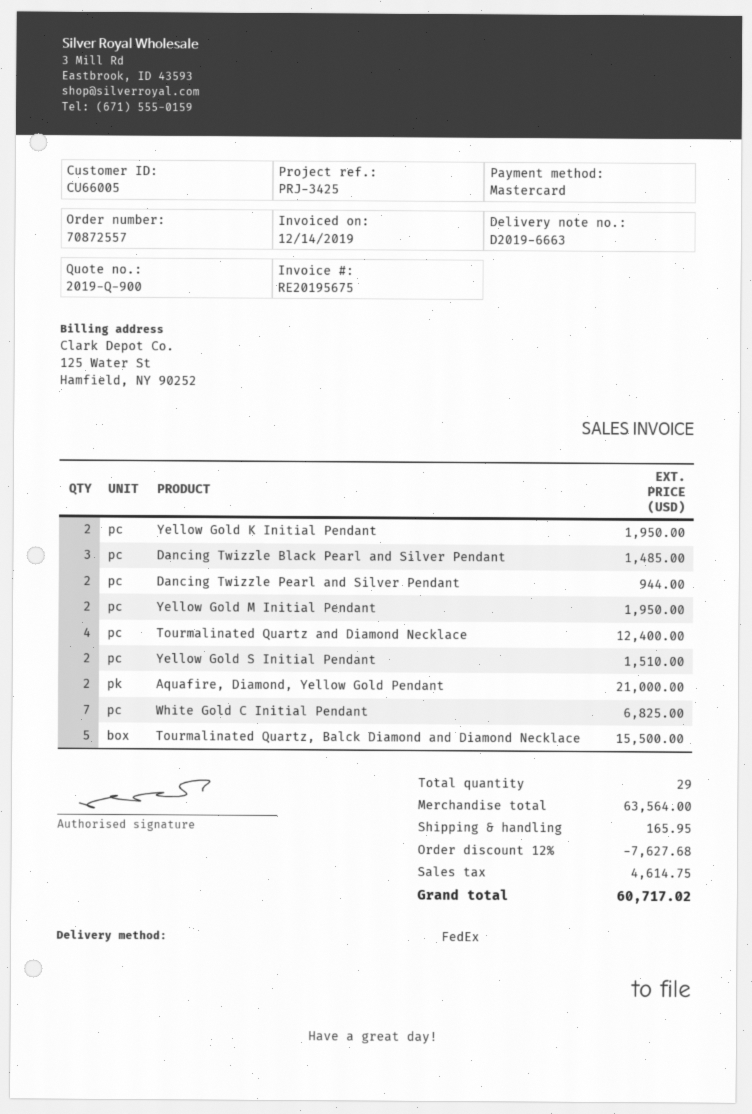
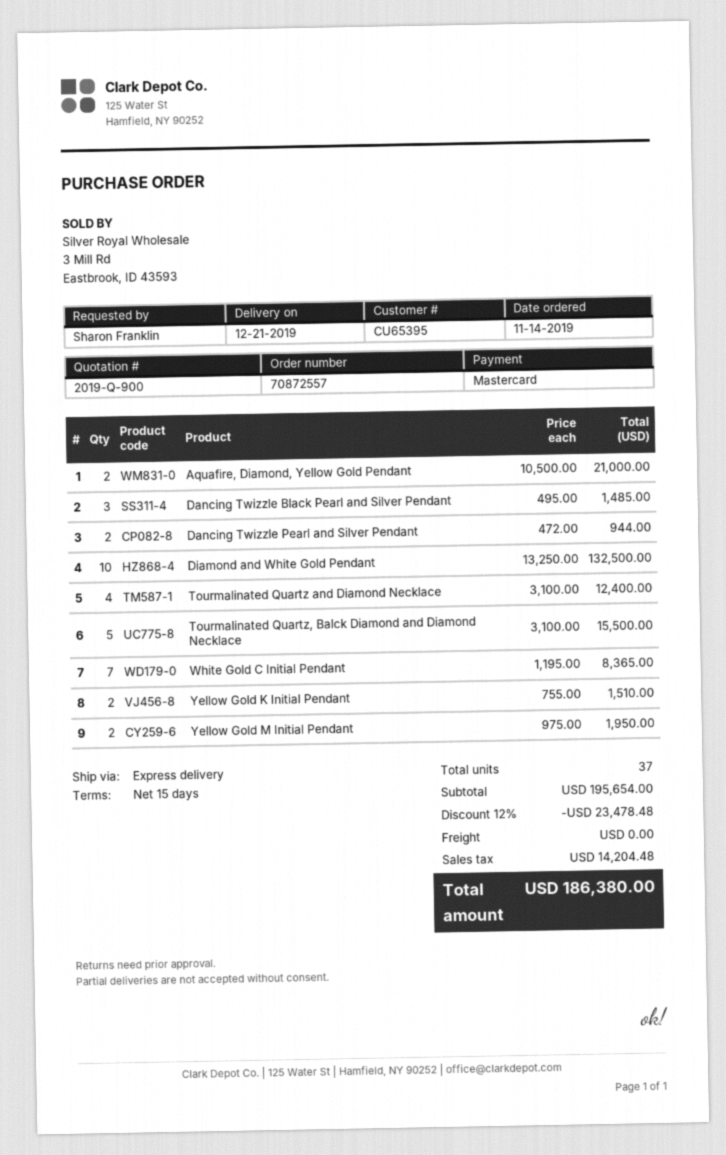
customer number: CU66005 -> CU65395
shipping method: FedEx -> express
Yellow Gold K Initial Pendant: 2 for 1950.00 -> 2 for 1510.00
Yellow Gold S Initial Pendant: 2 for 1510.00 -> none
White Gold C Initial Pendant: 7 for 6825.00 -> 7 for 8365.00
Diamond and White Gold Pendant: none -> 10 for 132500.00
total quantity: 29 -> 37
subtotal: 63564.00 -> 195654.00
discount: 12% = 7627.68 -> 12% = 23478.48
shipping: 165.95 -> 0.00
tax: 4614.75 -> 14204.48
total: 60717.02 -> 186380.00

